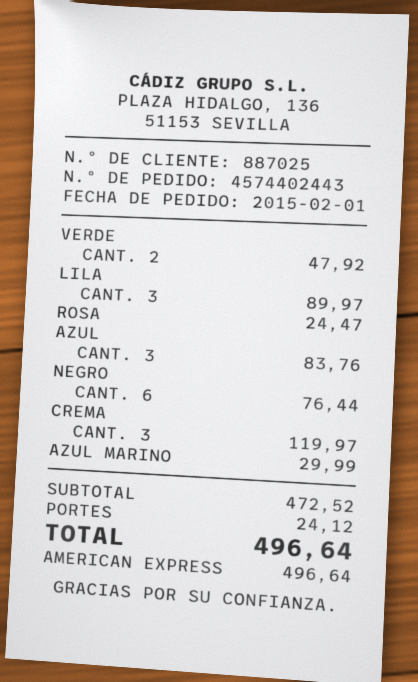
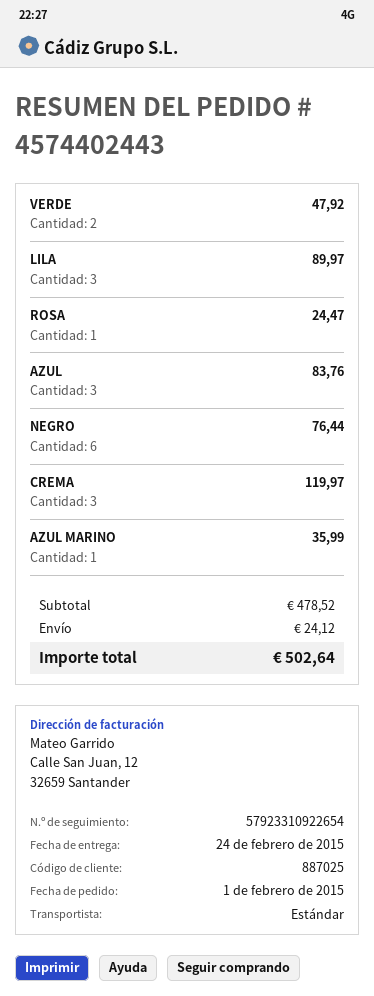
AZUL MARINO: 1 for 29.99 -> 1 for 35.99
subtotal: 472.52 -> 478.52
total: 496.64 -> 502.64

